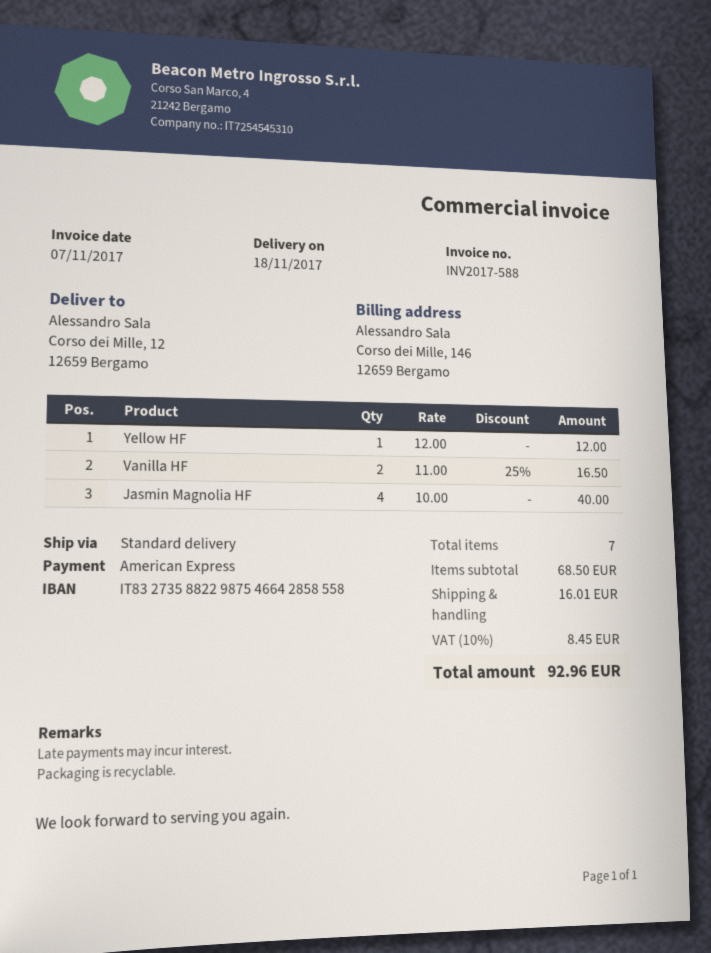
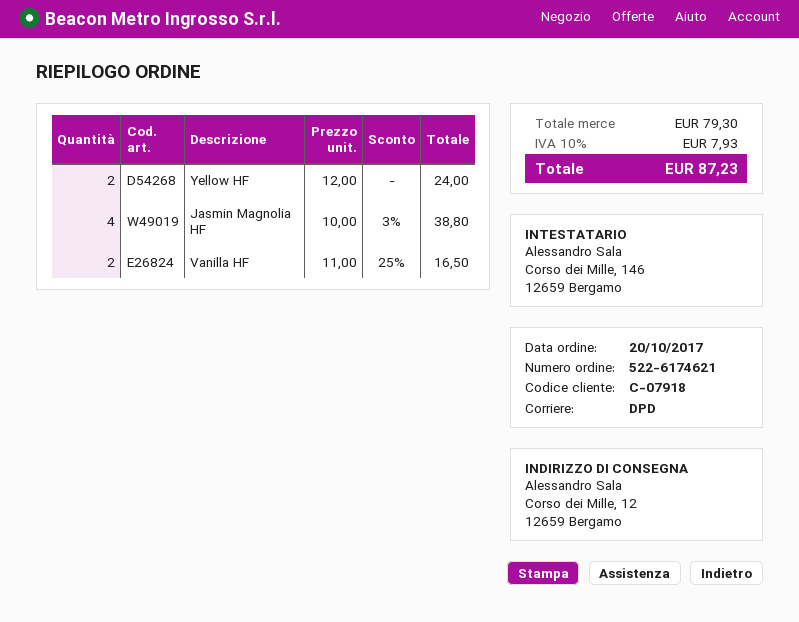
shipping method: standard -> DPD
Yellow HF: 1 x 12.00 = 12.00 -> 2 x 12.00 = 24.00
Jasmin Magnolia HF: 4 x 10.00 = 40.00 -> 4 x 10.00 - 3% = 38.80
subtotal: 68.50 -> 79.30
shipping: 16.01 -> none
tax: 10% = 8.45 -> 10% = 7.93
total: 92.96 -> 87.23

